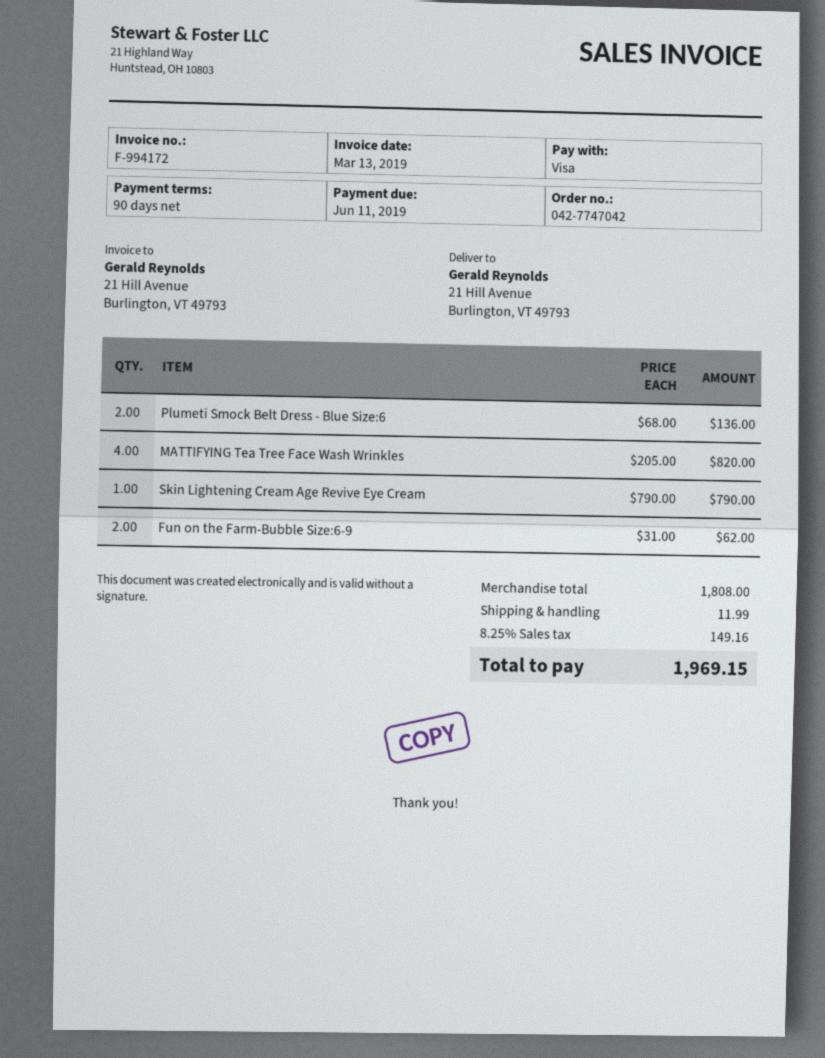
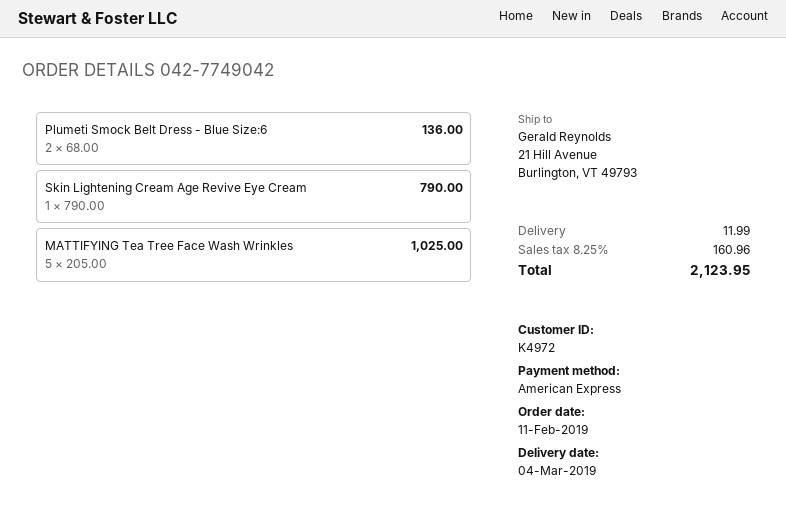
order number: 042-7747042 -> 042-7749042
payment method: Visa -> American Express
MATTIFYING Tea Tree Face Wash Wrinkles: 4 x 205.00 = 820.00 -> 5 x 205.00 = 1025.00
Fun on the Farm-Bubble Size:6-9: 2 x 31.00 = 62.00 -> none
tax: 8.25% = 149.16 -> 8.25% = 160.96
total: 1969.15 -> 2123.95

